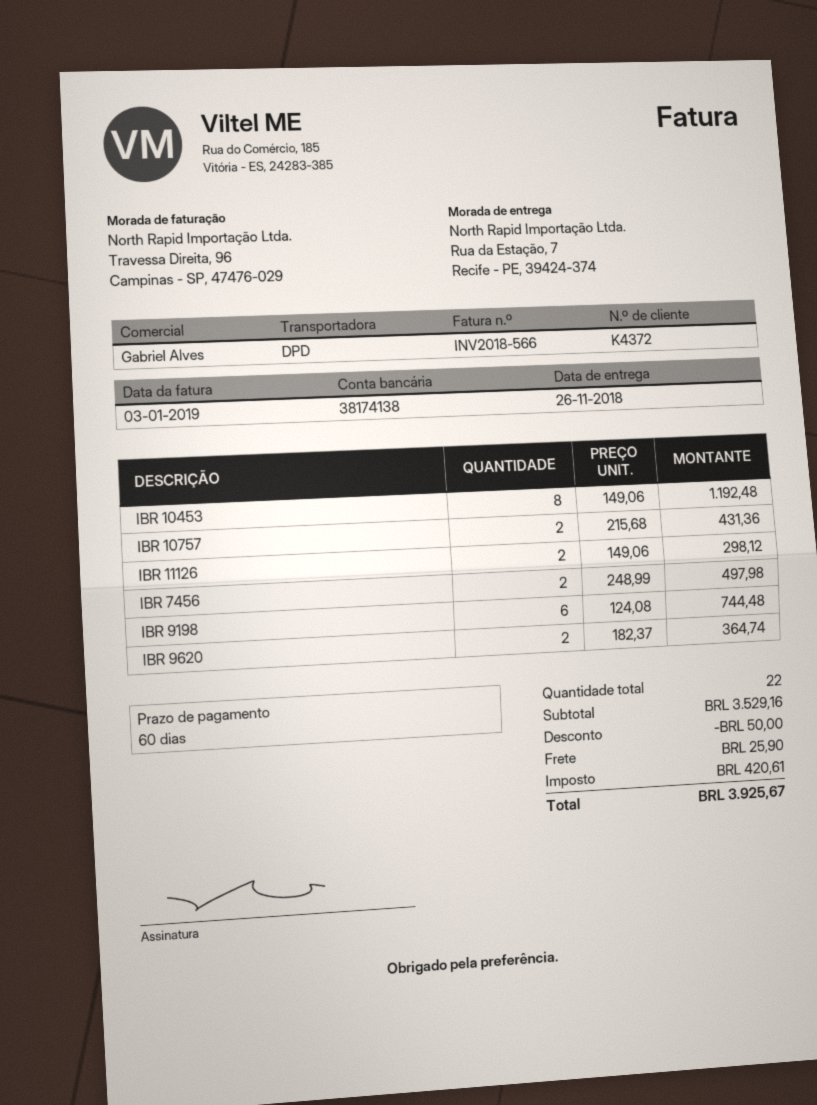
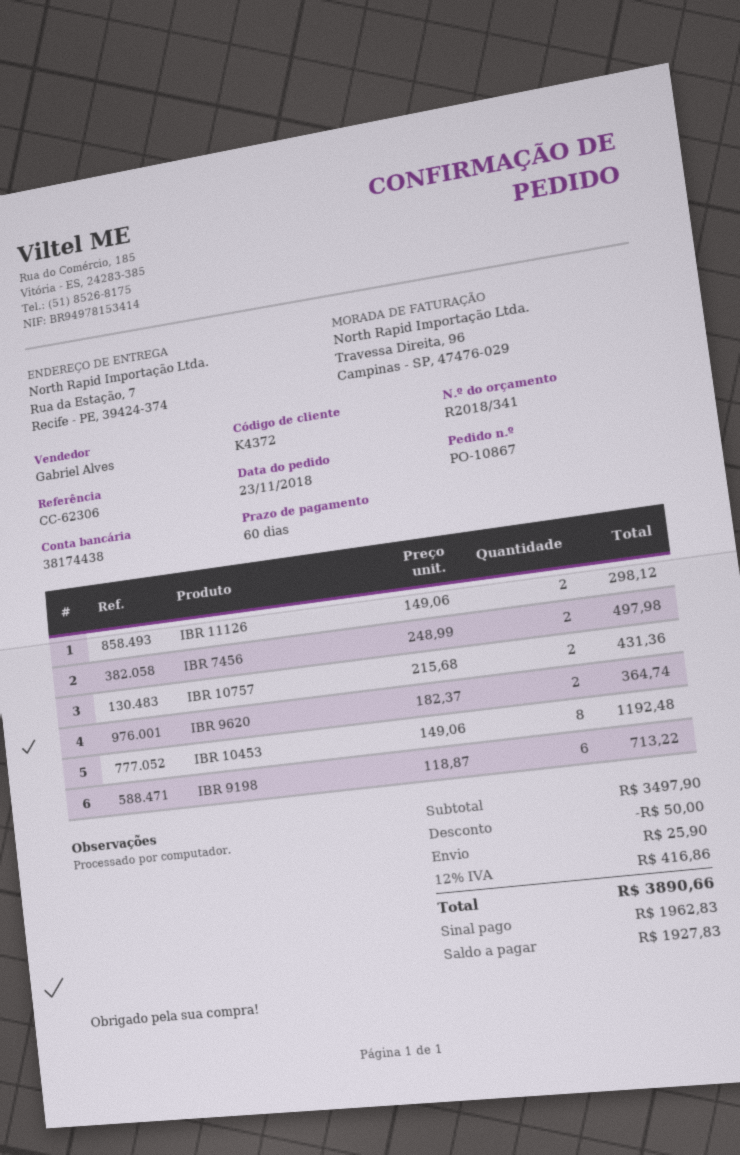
bank account: 38174138 -> 38174438
IBR 9198: 6 x 124.08 = 744.48 -> 6 x 118.87 = 713.22
subtotal: 3529.16 -> 3497.90
tax: 420.61 -> 416.86
total: 3925.67 -> 3890.66

